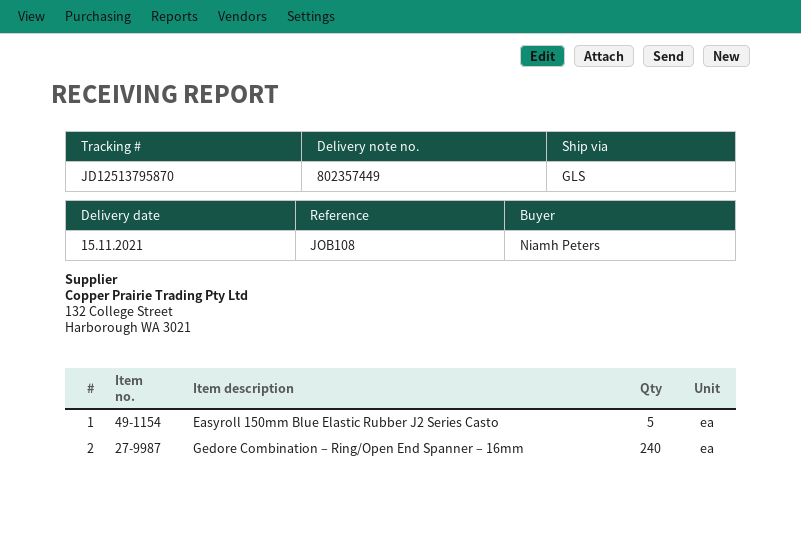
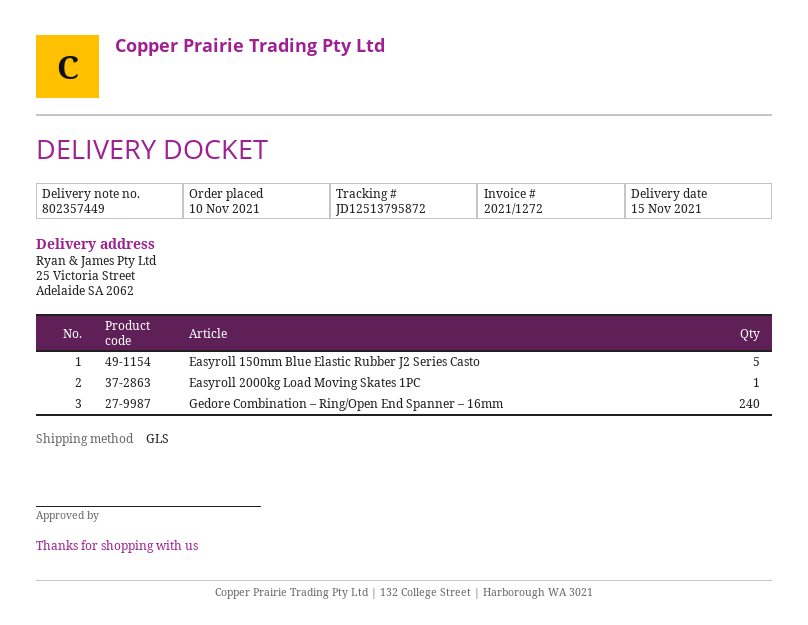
tracking number: JD12513795870 -> JD12513795872
Easyroll 2000kg Load Moving Skates 1PC: none -> 1

